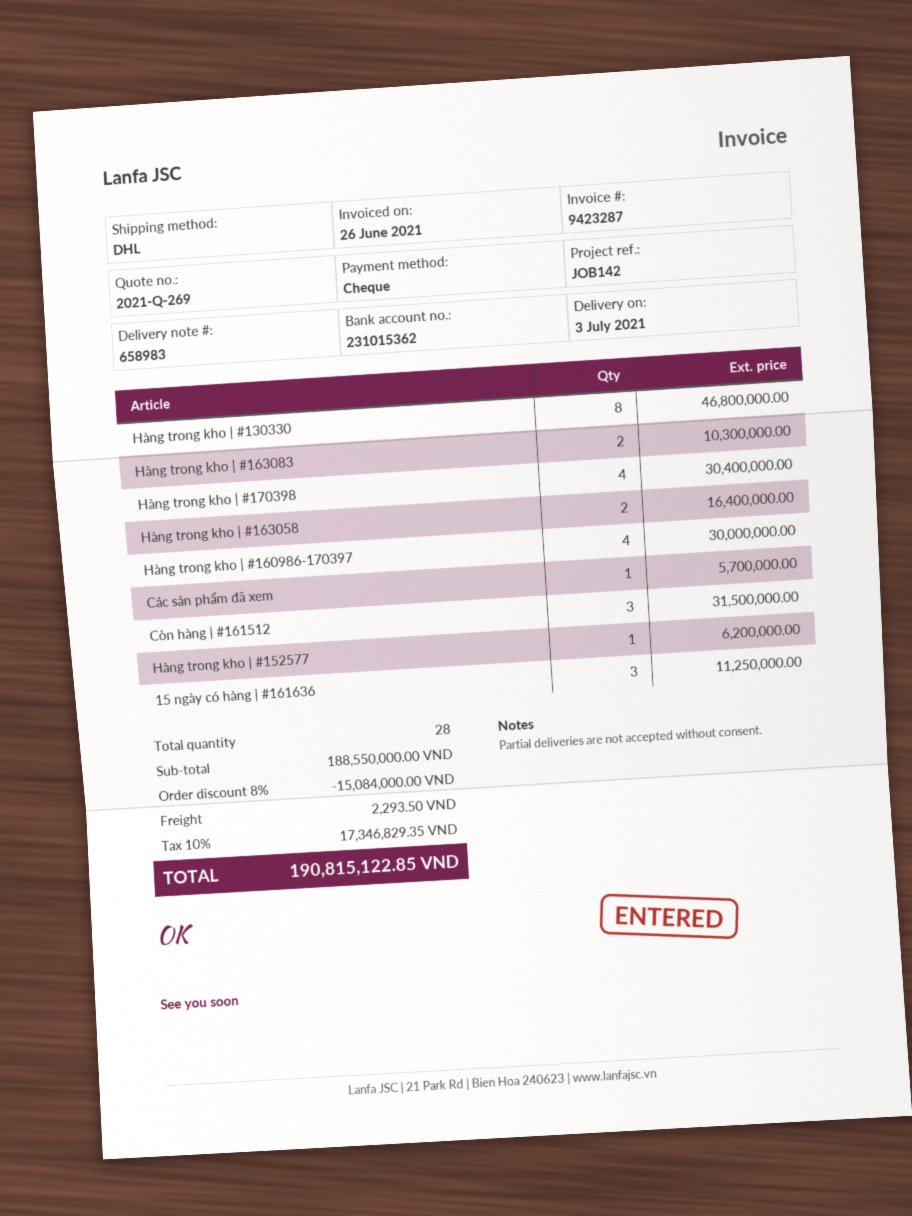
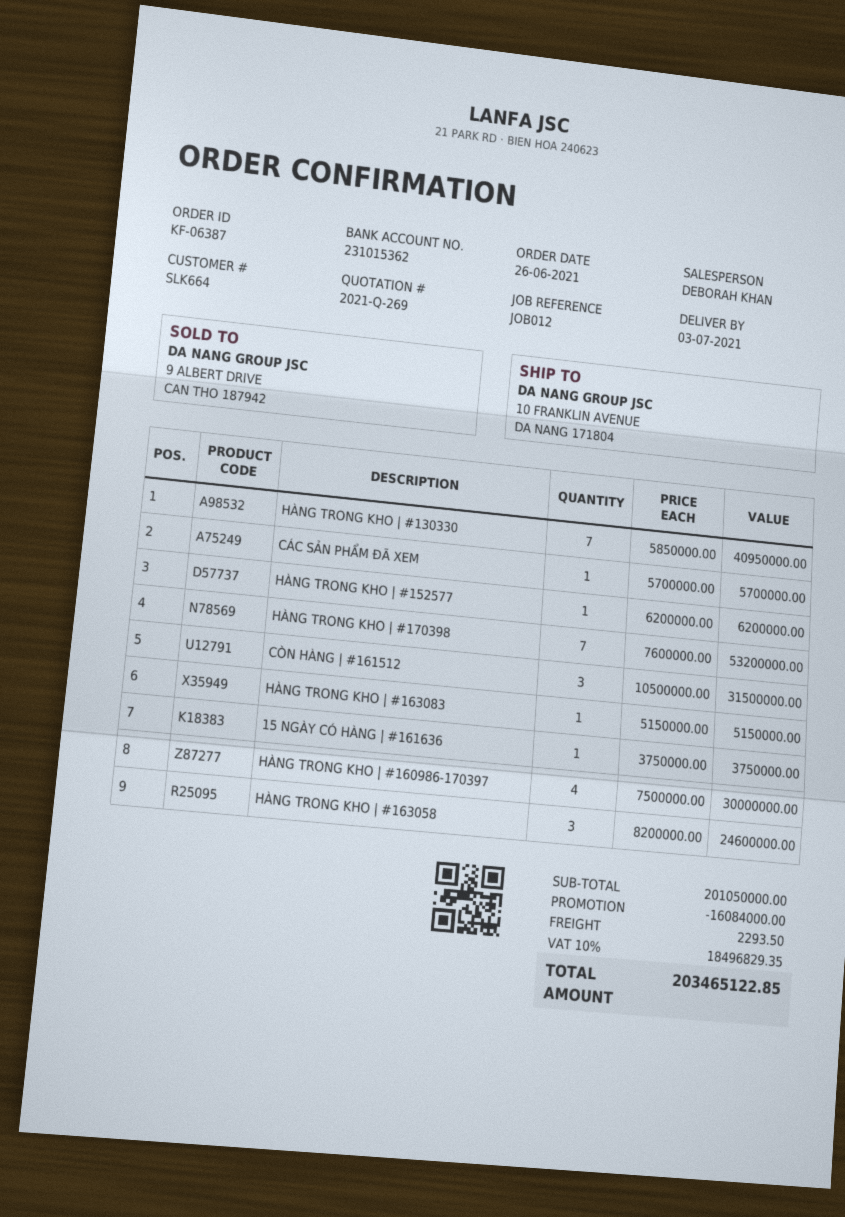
reference: JOB142 -> JOB012
Hàng trong kho | #130330: 8 for 46800000.00 -> 7 for 40950000.00
Hàng trong kho | #163083: 2 for 10300000.00 -> 1 for 5150000.00
Hàng trong kho | #170398: 4 for 30400000.00 -> 7 for 53200000.00
Hàng trong kho | #163058: 2 for 16400000.00 -> 3 for 24600000.00
15 ngày có hàng | #161636: 3 for 11250000.00 -> 1 for 3750000.00
subtotal: 188550000.00 -> 201050000.00
discount: 15084000.00 -> 16084000.00
tax: 10% = 17346829.35 -> 10% = 18496829.35
total: 190815122.85 -> 203465122.85

